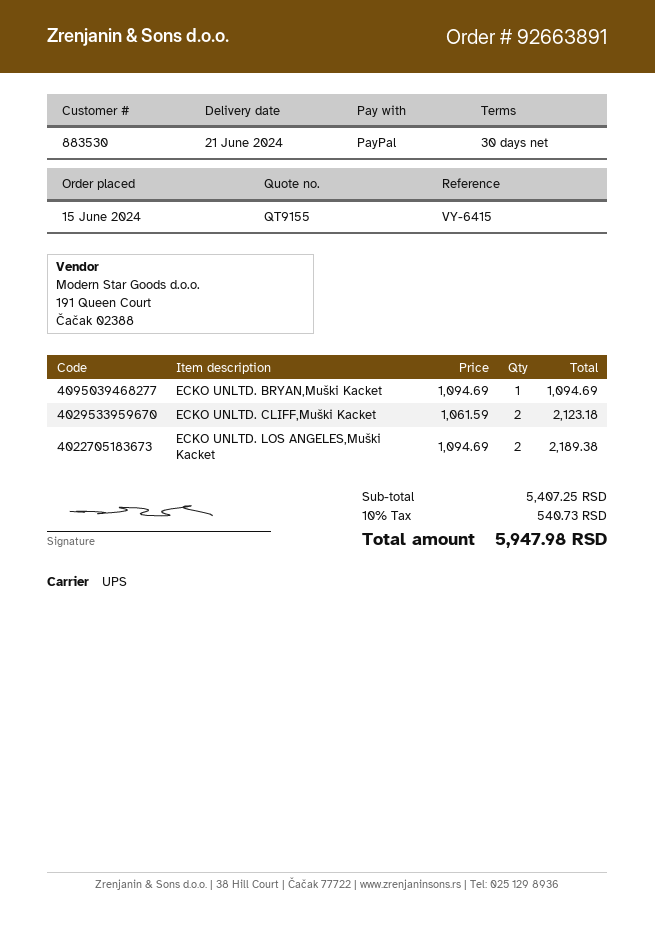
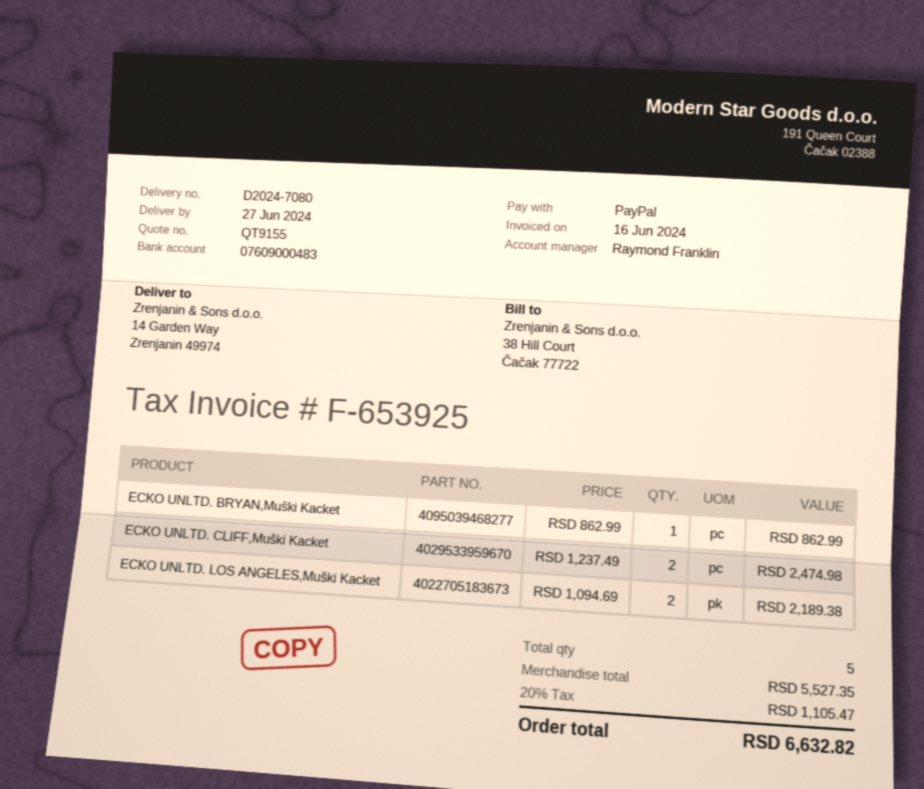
delivery date: 2024-06-21 -> 2024-06-27
ECKO UNLTD. BRYAN,Muški Kacket: 1 x 1094.69 = 1094.69 -> 1 x 862.99 = 862.99
ECKO UNLTD. CLIFF,Muški Kacket: 2 x 1061.59 = 2123.18 -> 2 x 1237.49 = 2474.98
subtotal: 5407.25 -> 5527.35
tax: 10% = 540.73 -> 20% = 1105.47
total: 5947.98 -> 6632.82

